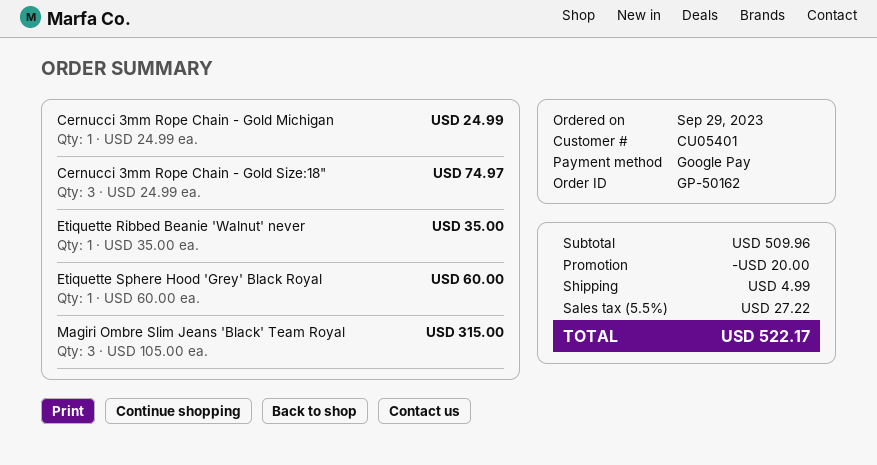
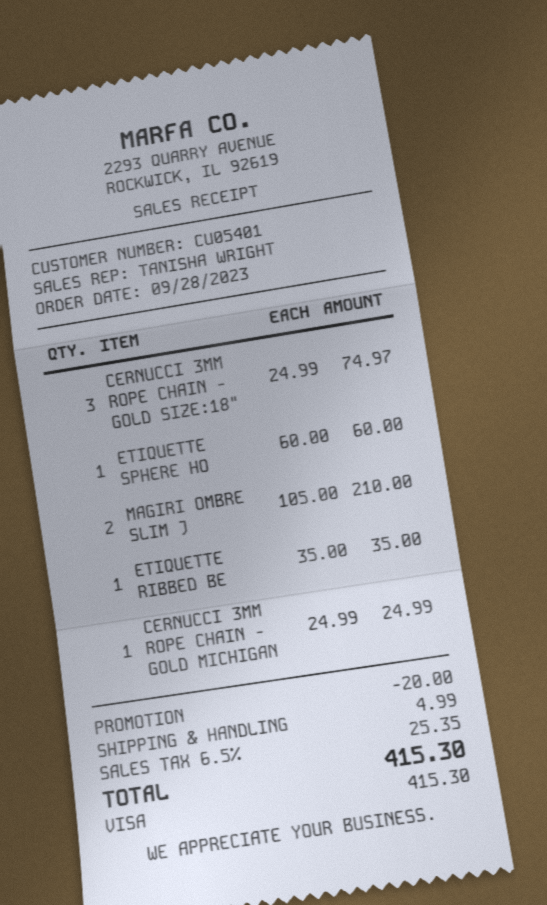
order date: 2023-09-29 -> 2023-09-28
payment method: Google Pay -> Visa
Magiri Ombre Slim Jeans 'Black' Team Royal: 3 x 105.00 = 315.00 -> 2 x 105.00 = 210.00
tax: 5.5% = 27.22 -> 6.5% = 25.35
total: 522.17 -> 415.30

